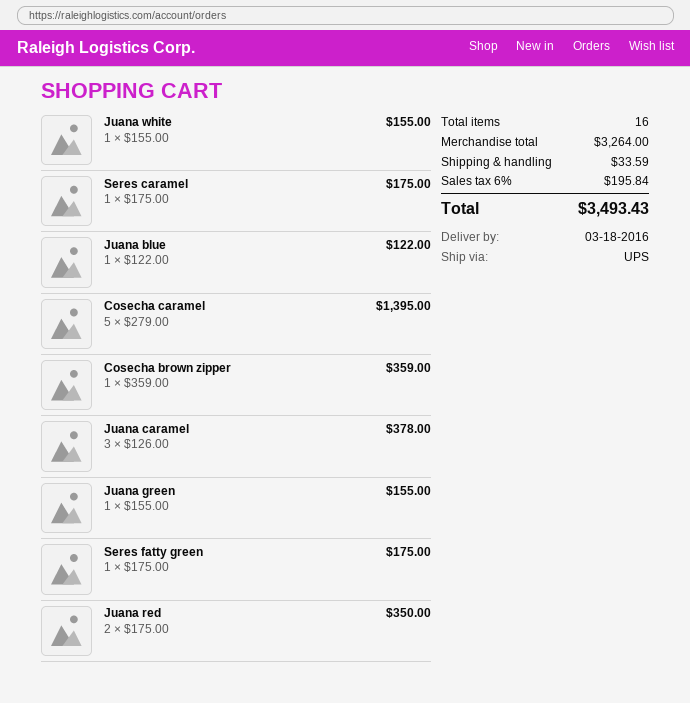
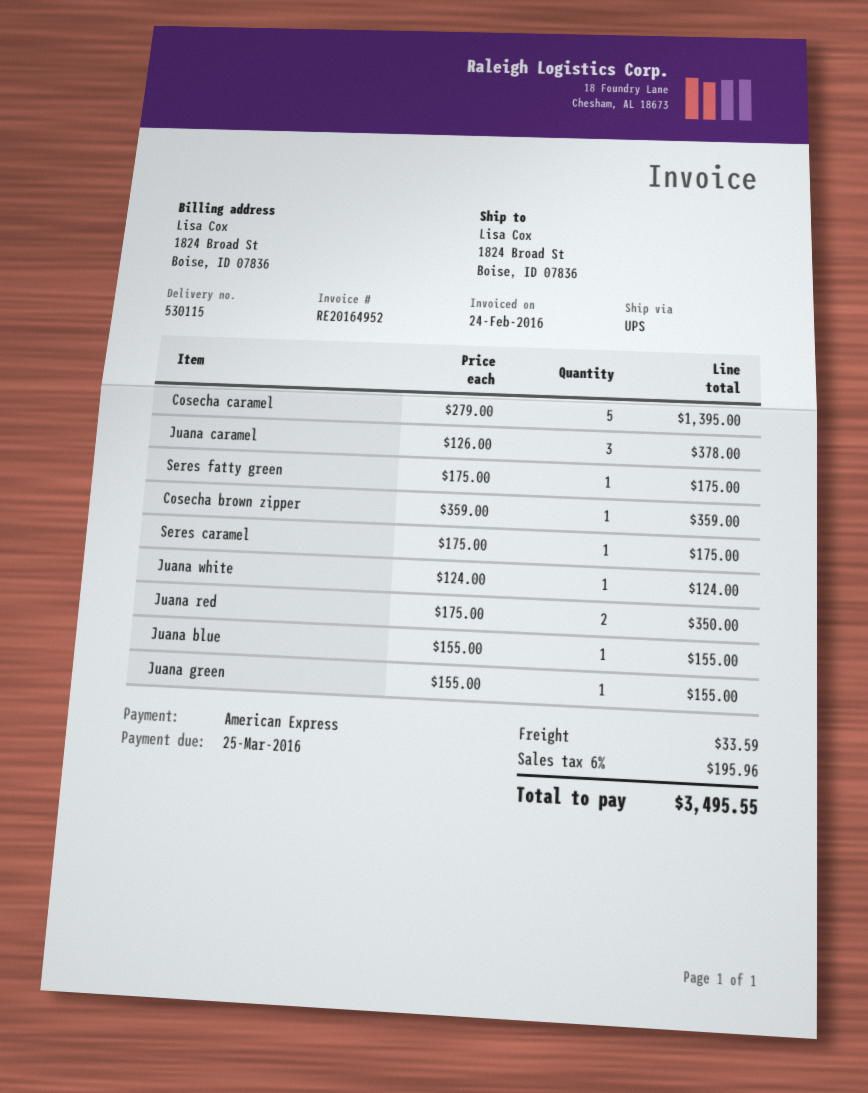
Juana white: 1 x 155.00 = 155.00 -> 1 x 124.00 = 124.00
Juana blue: 1 x 122.00 = 122.00 -> 1 x 155.00 = 155.00
tax: 6% = 195.84 -> 6% = 195.96
total: 3493.43 -> 3495.55

